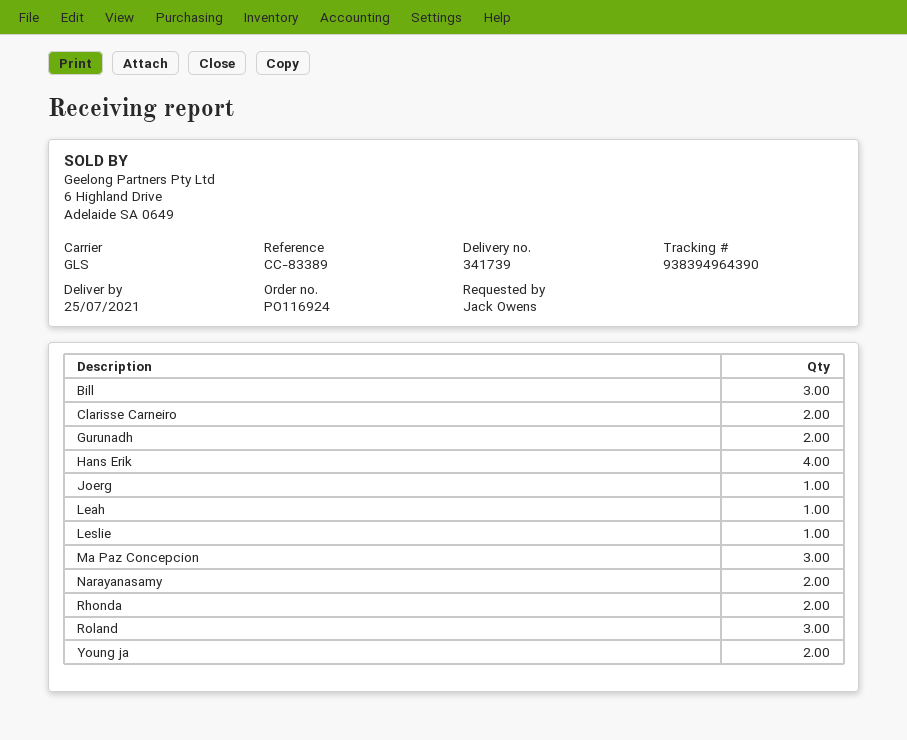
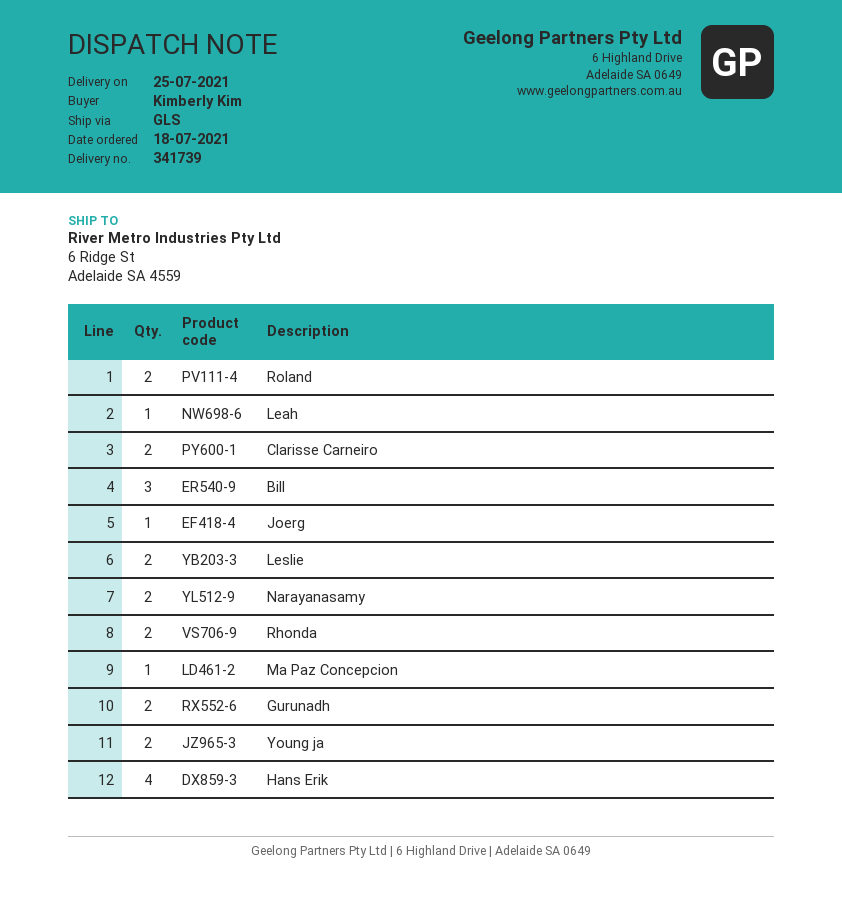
ordered by: Jack Owens -> Kimberly Kim
Leslie: 1 -> 2
Ma Paz Concepcion: 3 -> 1
Roland: 3 -> 2

